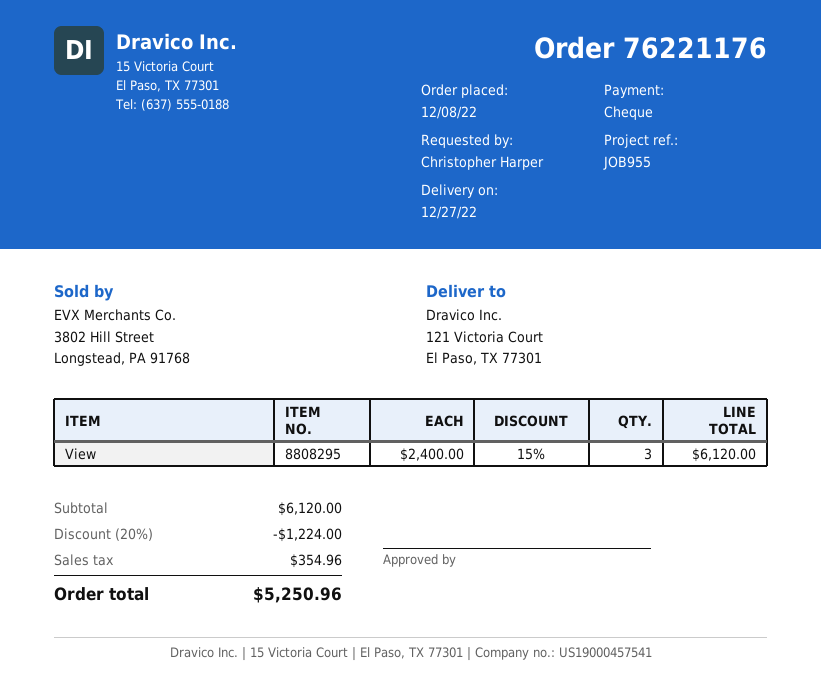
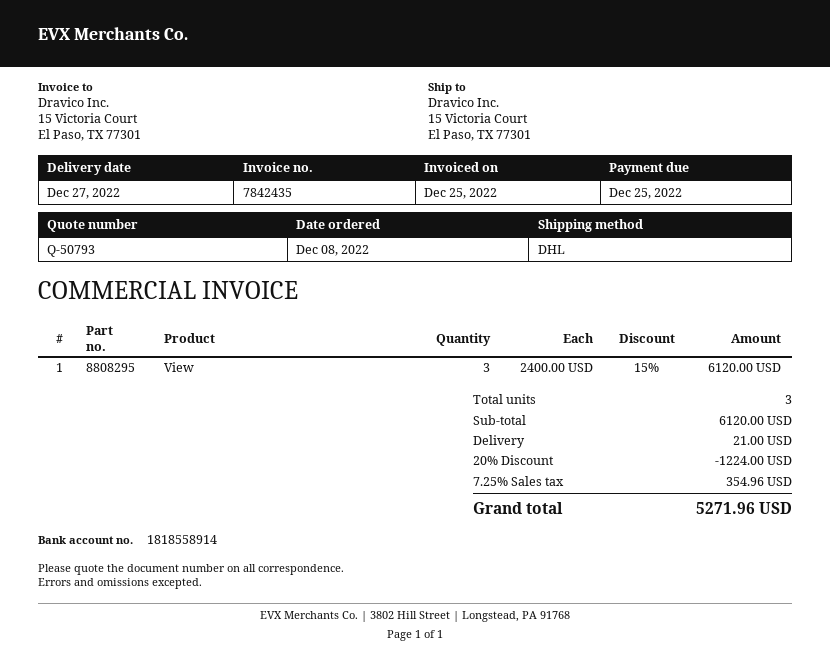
ship to: 121 Victoria Court, El Paso, TX 77301 -> 15 Victoria Court, El Paso, TX 77301
shipping: none -> 21.00
total: 5250.96 -> 5271.96

